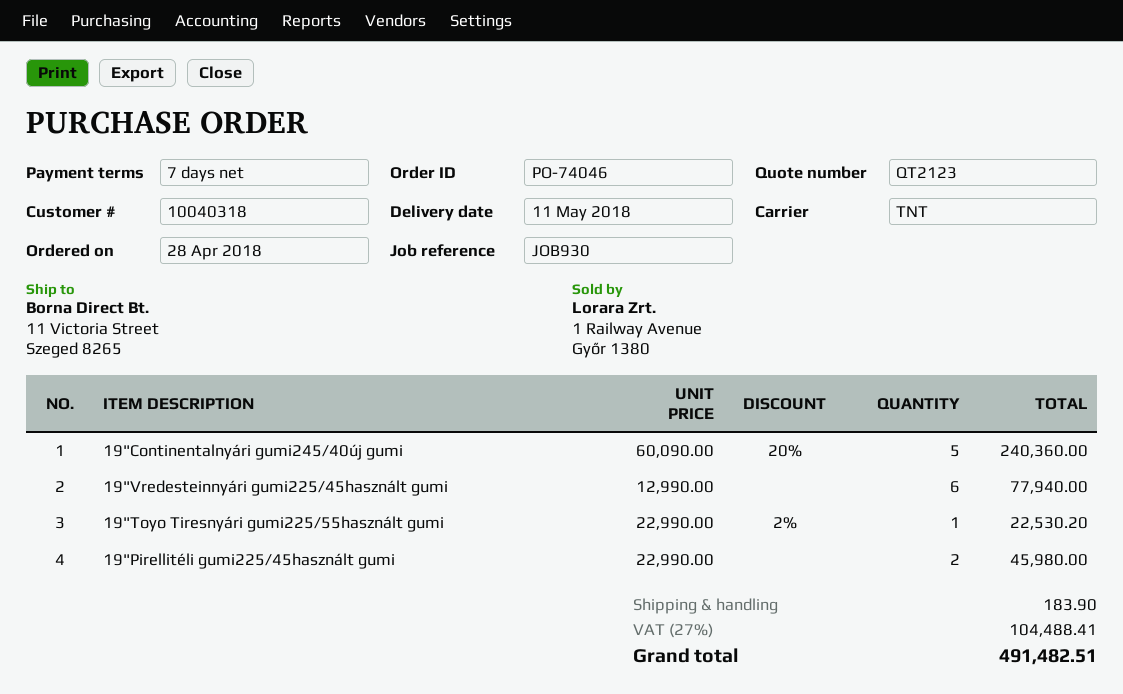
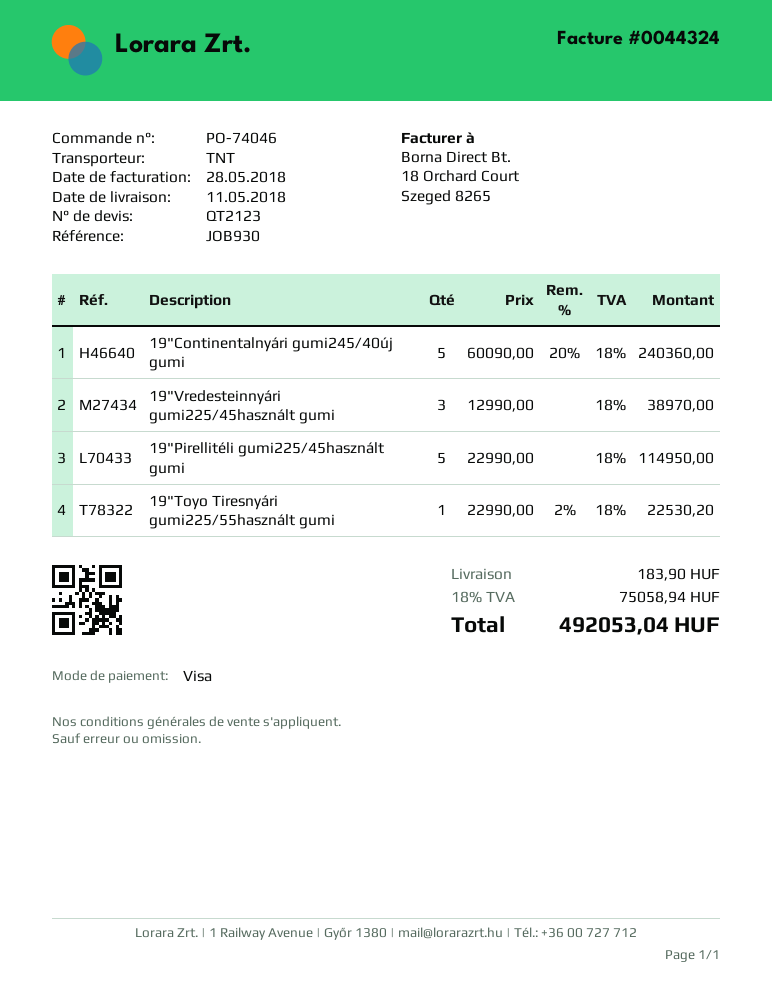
19"Vredesteinnyári gumi225/45használt gumi: 6 x 12990.00 = 77940.00 -> 3 x 12990.00 = 38970.00
19"Pirellitéli gumi225/45használt gumi: 2 x 22990.00 = 45980.00 -> 5 x 22990.00 = 114950.00
tax: 27% = 104488.41 -> 18% = 75058.94
total: 491482.51 -> 492053.04

